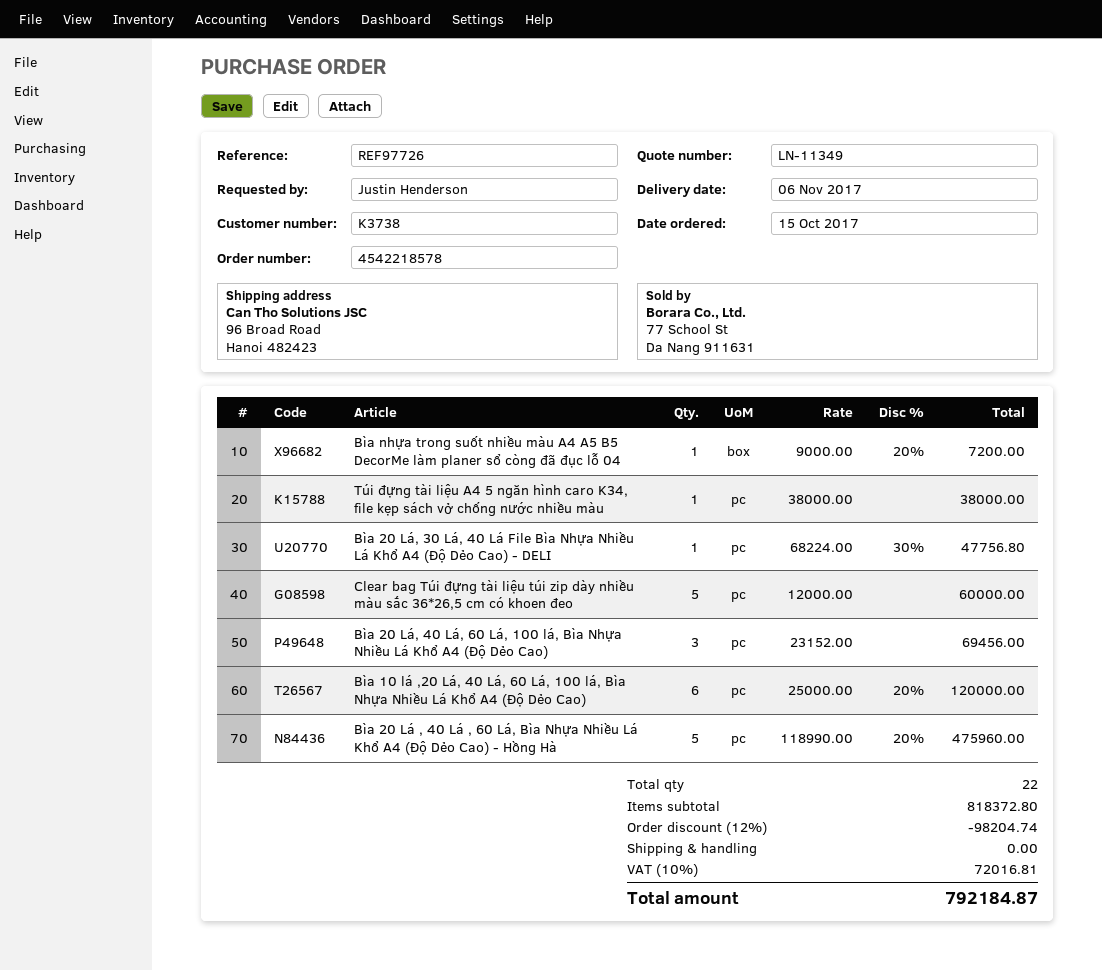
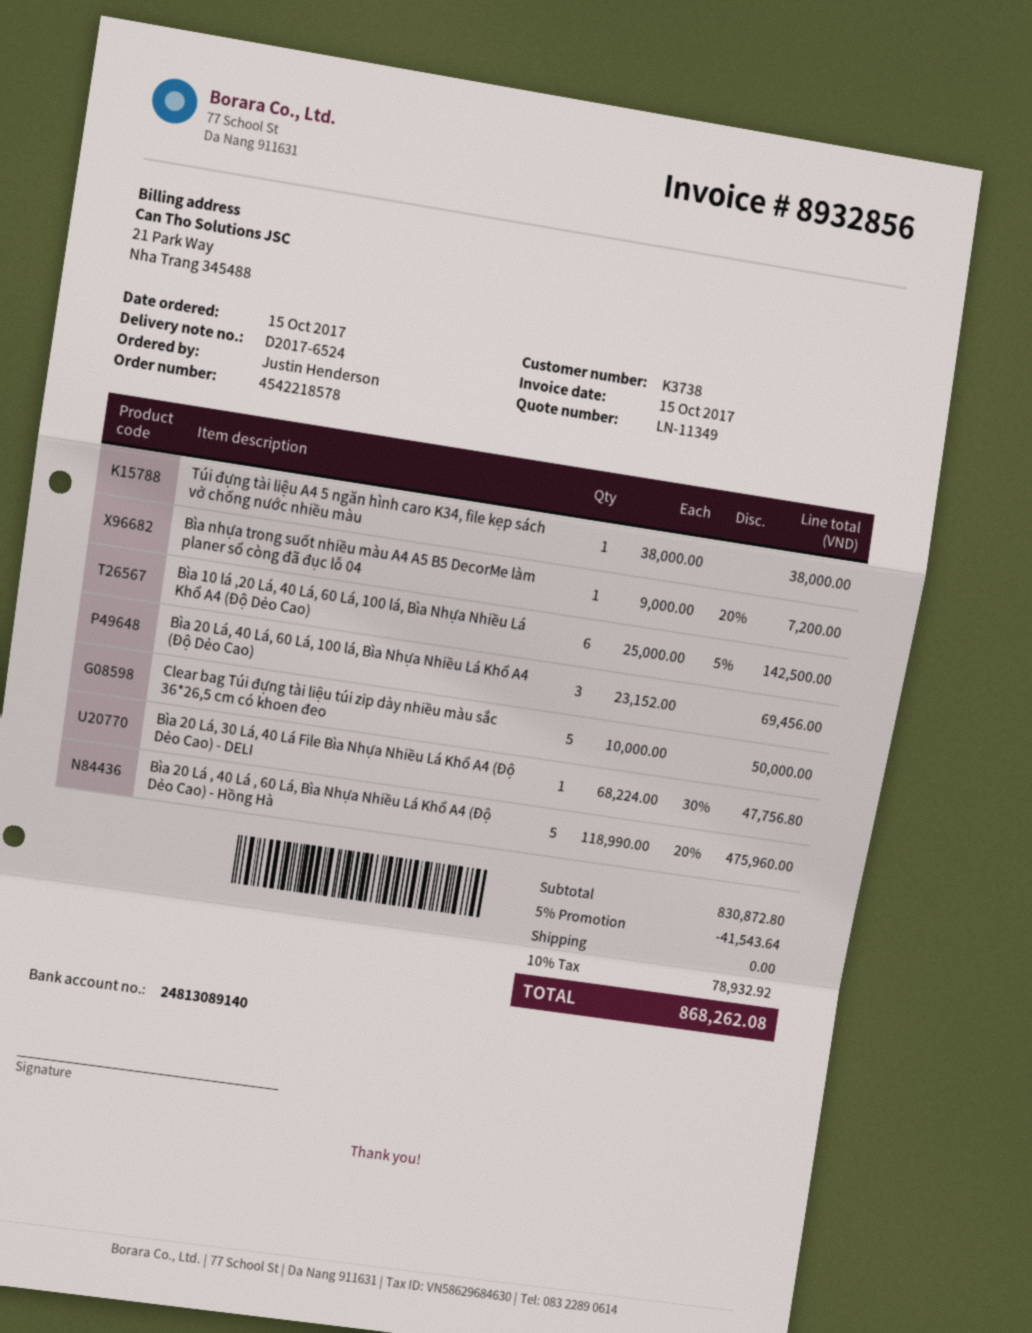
Clear bag Túi đựng tài liệu túi zip dày nhiều màu sắc 36*26,5 cm có khoen đeo: 5 x 12000.00 = 60000.00 -> 5 x 10000.00 = 50000.00
Bìa 10 lá ,20 Lá, 40 Lá, 60 Lá, 100 lá, Bìa Nhựa Nhiều Lá Khổ A4 (Độ Dẻo Cao): 6 x 25000.00 - 20% = 120000.00 -> 6 x 25000.00 - 5% = 142500.00
subtotal: 818372.80 -> 830872.80
discount: 12% = 98204.74 -> 5% = 41543.64
tax: 10% = 72016.81 -> 10% = 78932.92
total: 792184.87 -> 868262.08

